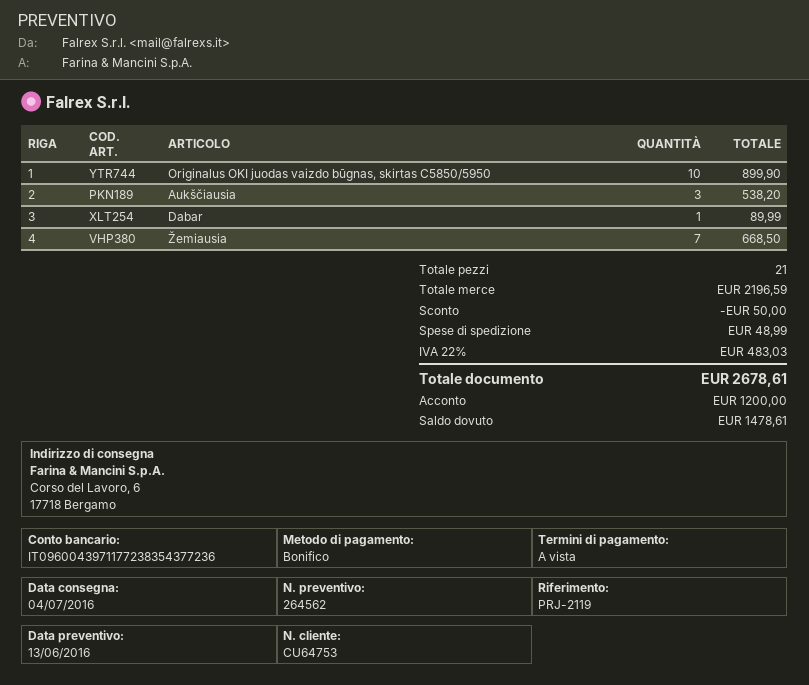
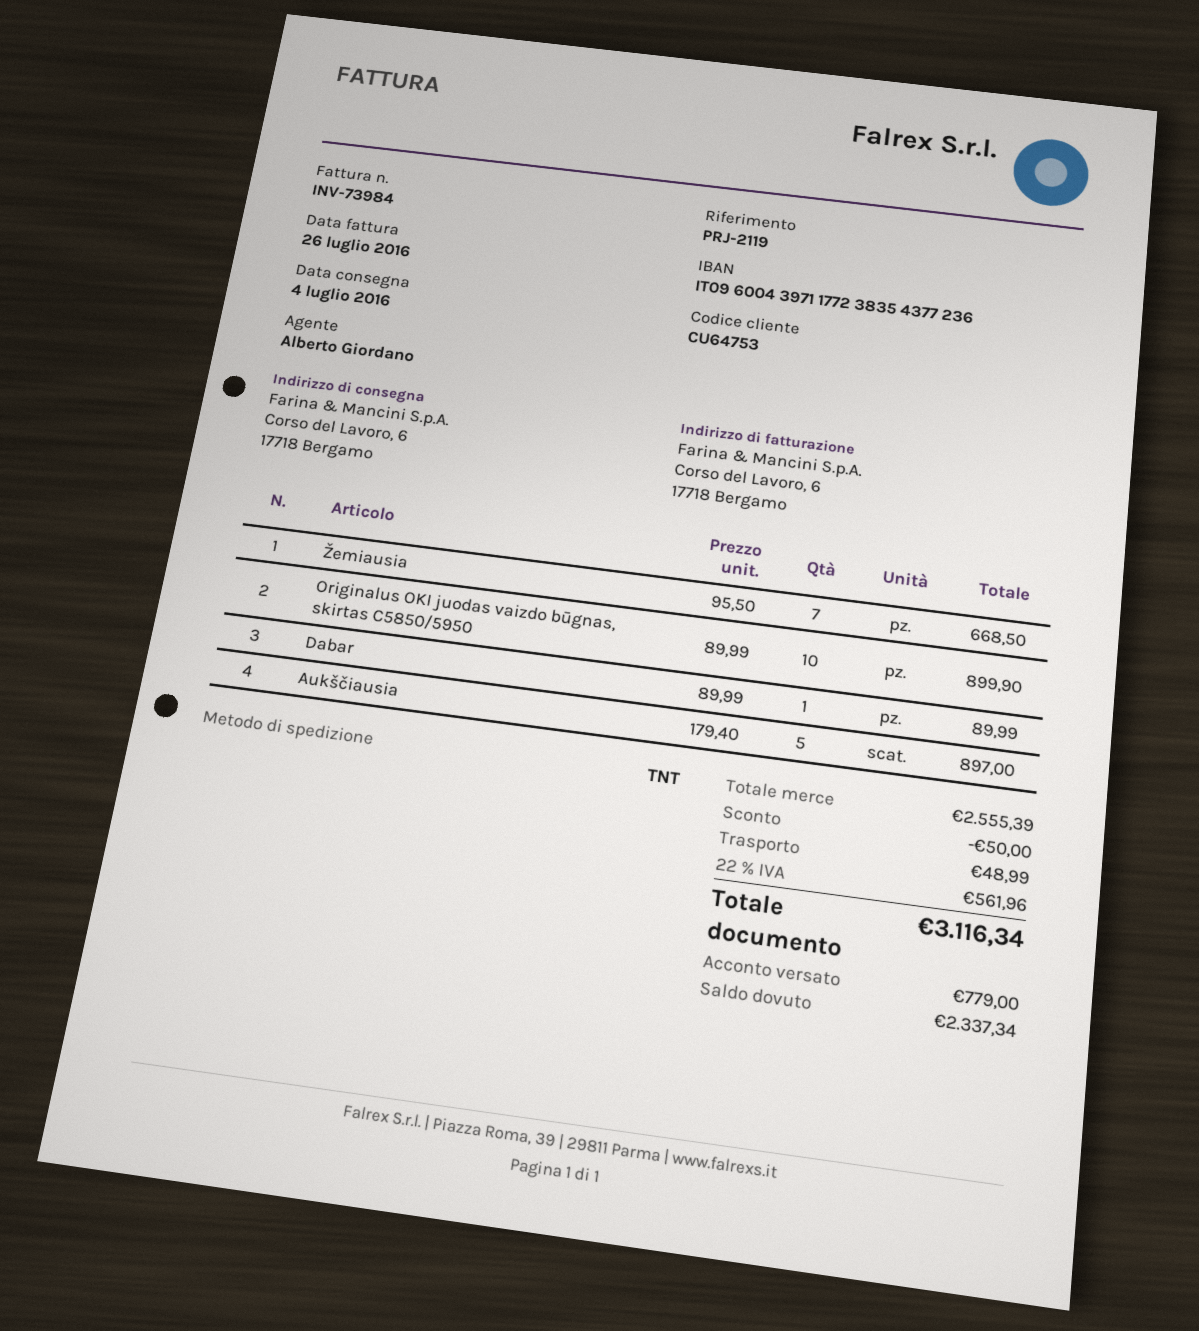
Aukščiausia: 3 for 538.20 -> 5 for 897.00
subtotal: 2196.59 -> 2555.39
tax: 22% = 483.03 -> 22% = 561.96
total: 2678.61 -> 3116.34
deposit: 1200.00 -> 779.00
balance: 1478.61 -> 2337.34

